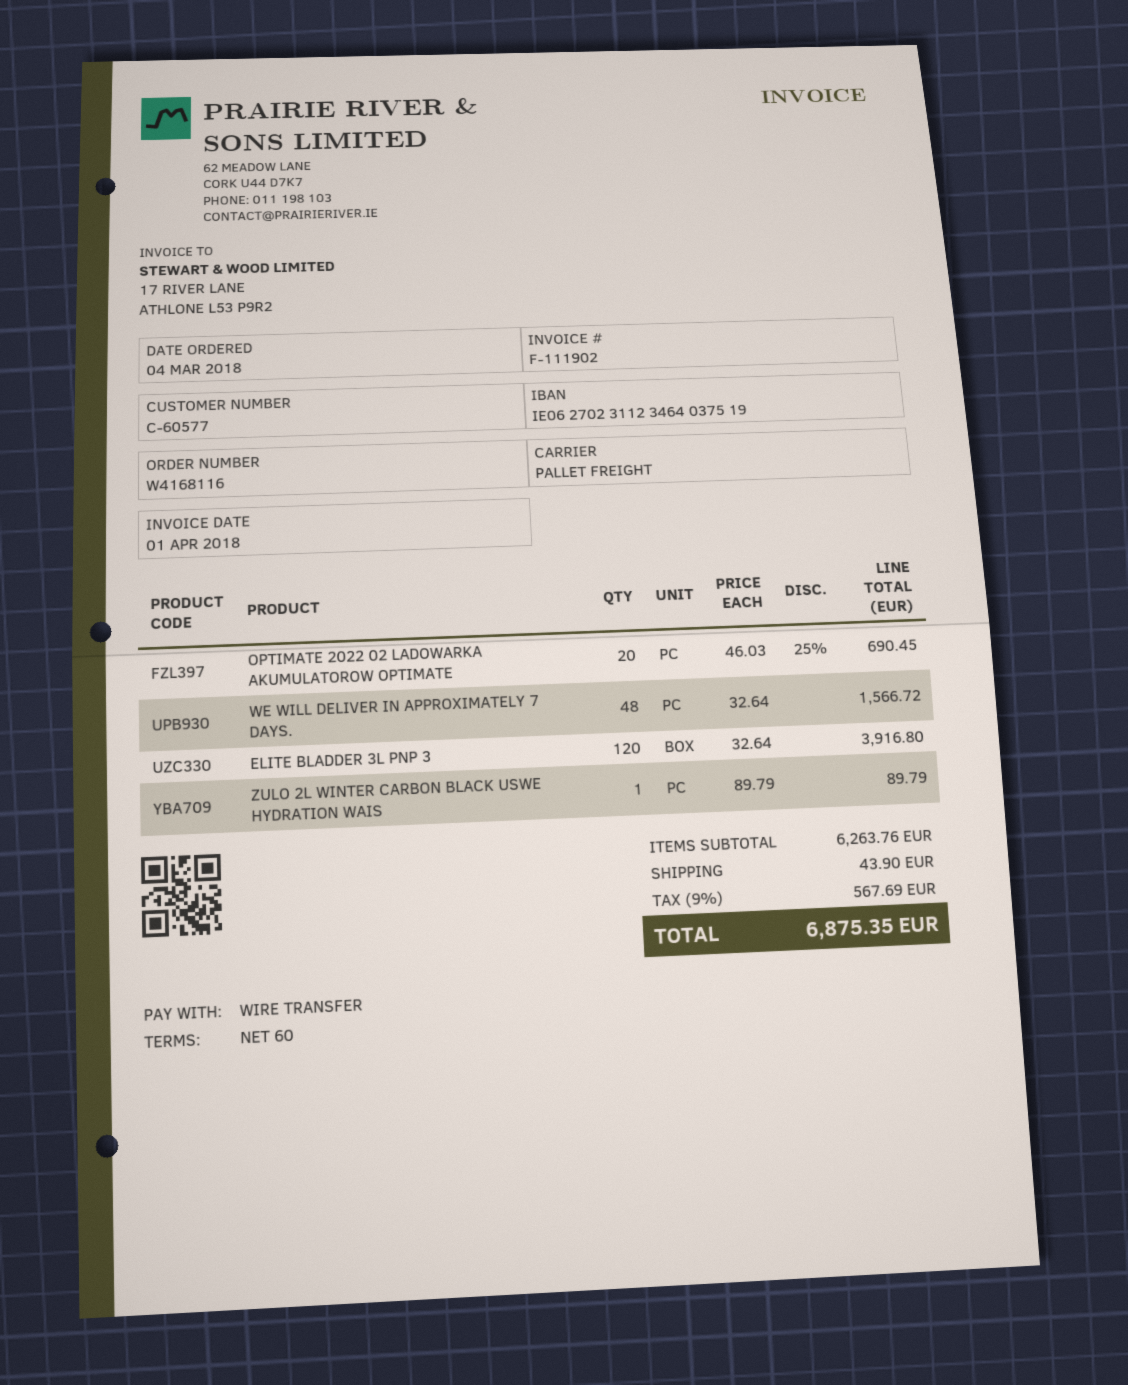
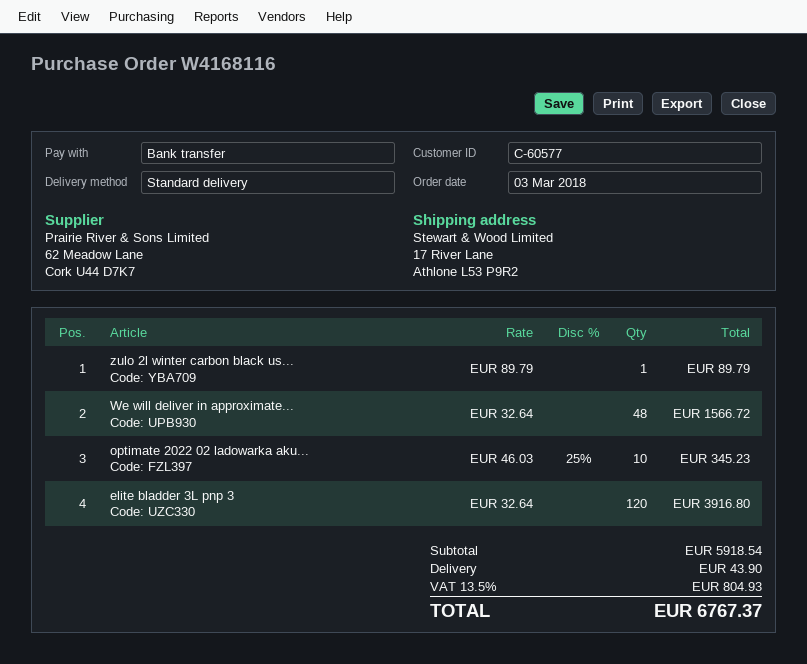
order date: 2018-03-04 -> 2018-03-03
shipping method: pallet freight -> standard
OPTIMATE 2022 02 LADOWARKA AKUMULATOROW OPTIMATE: 20 x 46.03 - 25% = 690.45 -> 10 x 46.03 - 25% = 345.23
subtotal: 6263.76 -> 5918.54
tax: 9% = 567.69 -> 13.5% = 804.93
total: 6875.35 -> 6767.37

